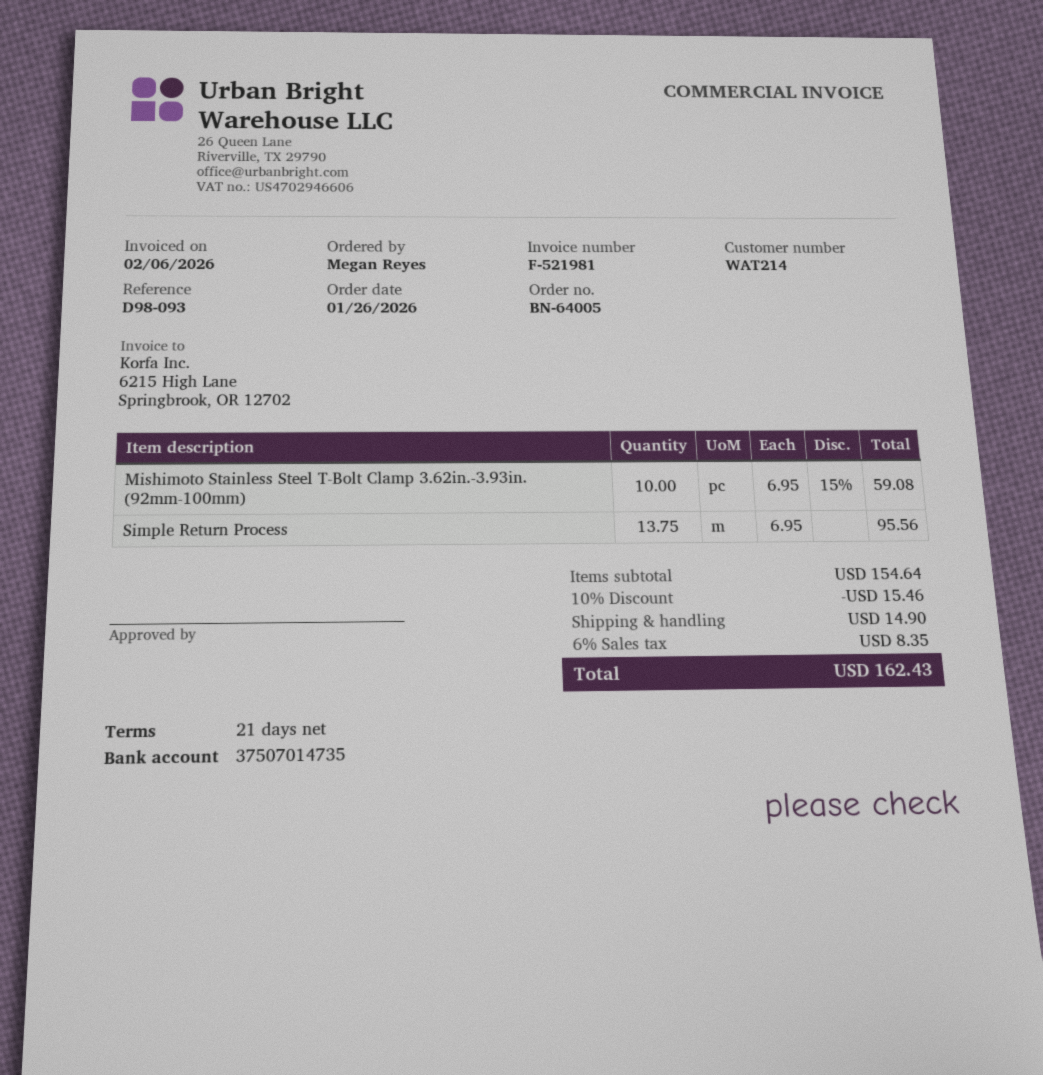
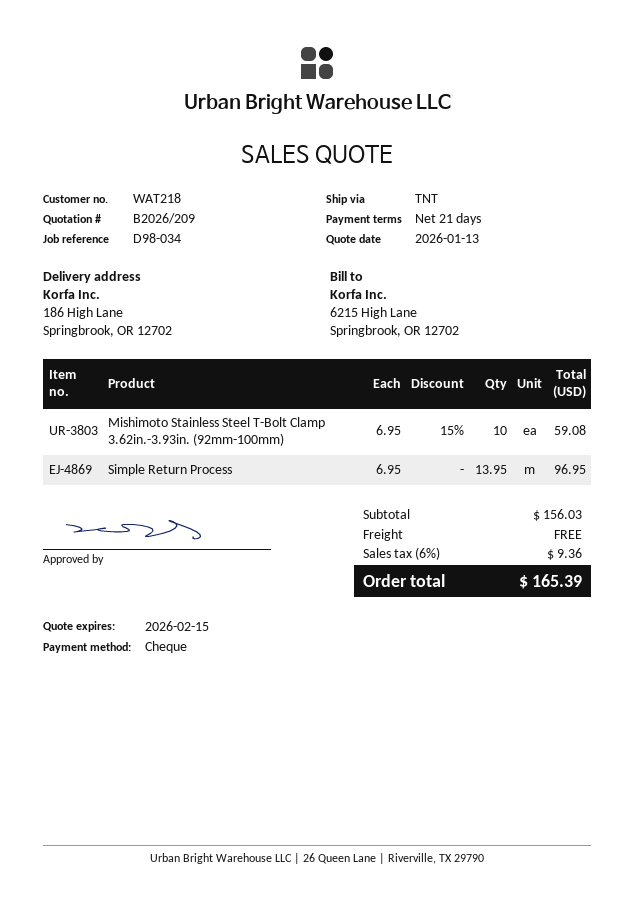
customer number: WAT214 -> WAT218
reference: D98-093 -> D98-034
Simple Return Process: 13.75 x 6.95 = 95.56 -> 13.95 x 6.95 = 96.95
subtotal: 154.64 -> 156.03
discount: 10% = 15.46 -> none
shipping: 14.90 -> 0.00
tax: 6% = 8.35 -> 6% = 9.36
total: 162.43 -> 165.39

